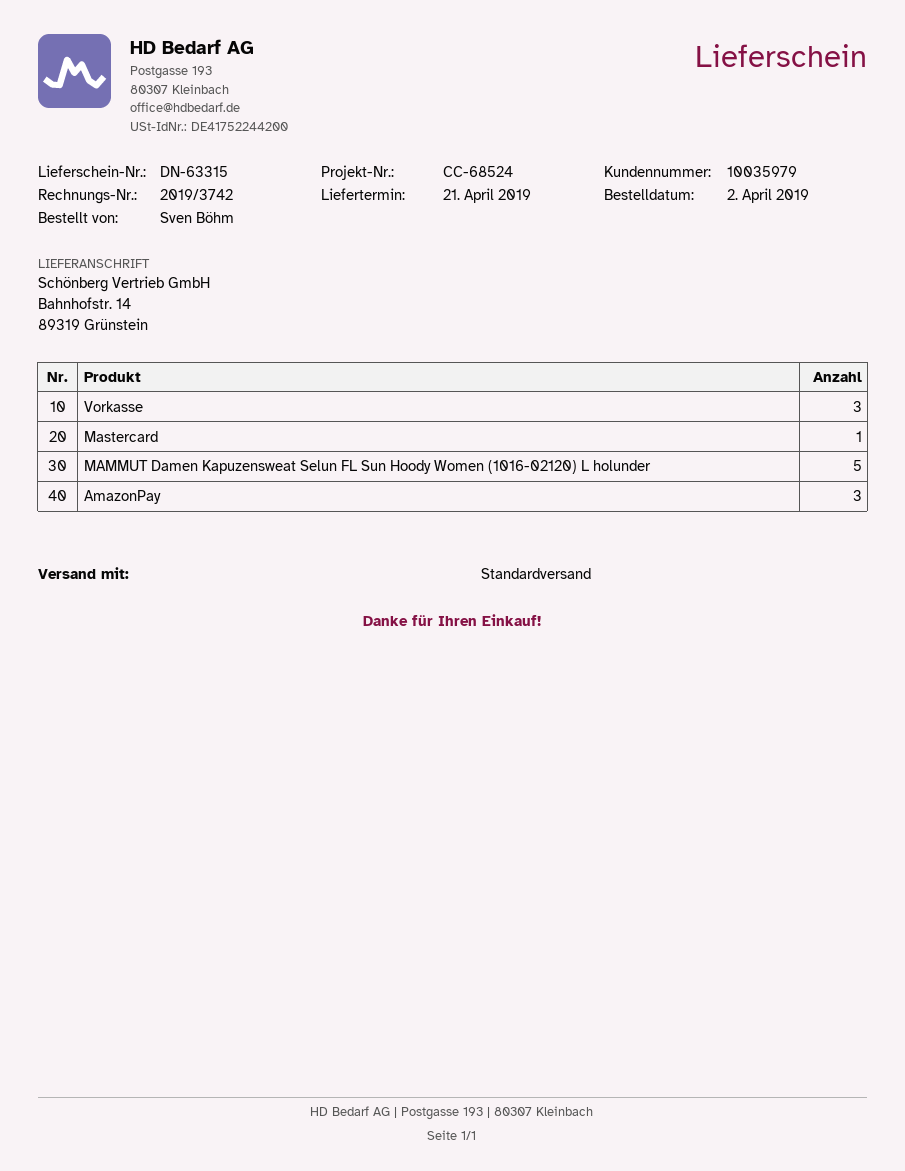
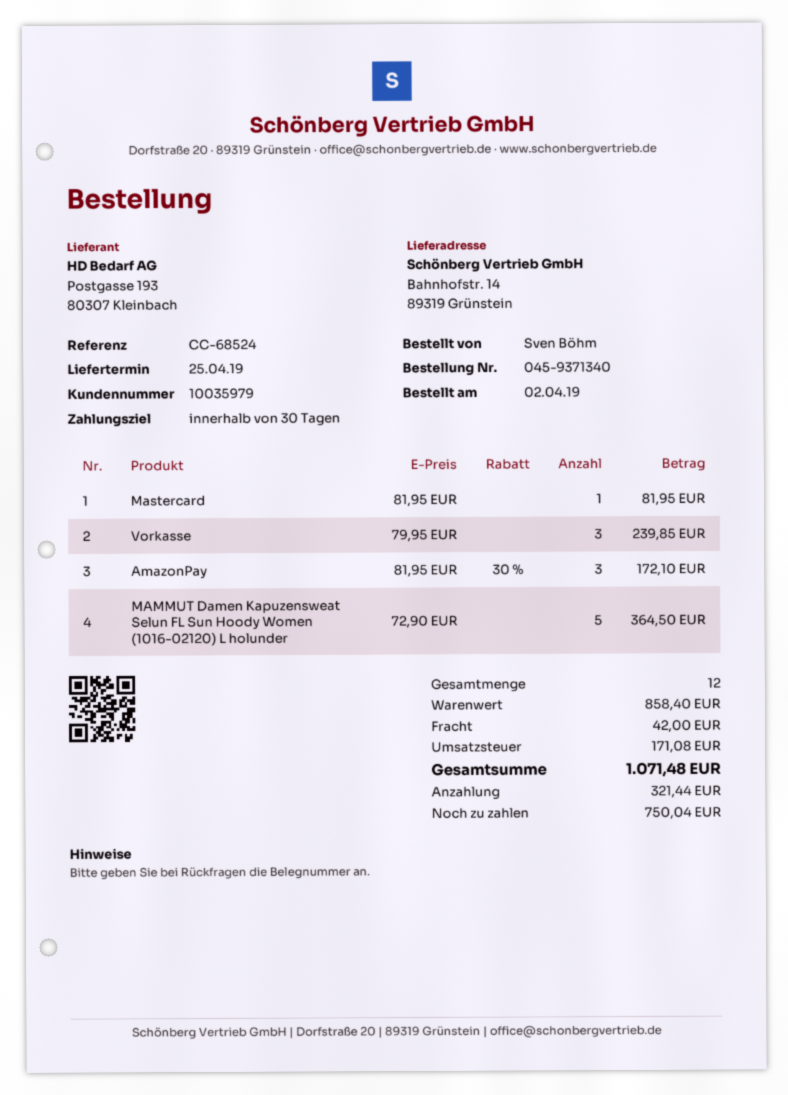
delivery date: 2019-04-21 -> 2019-04-25

